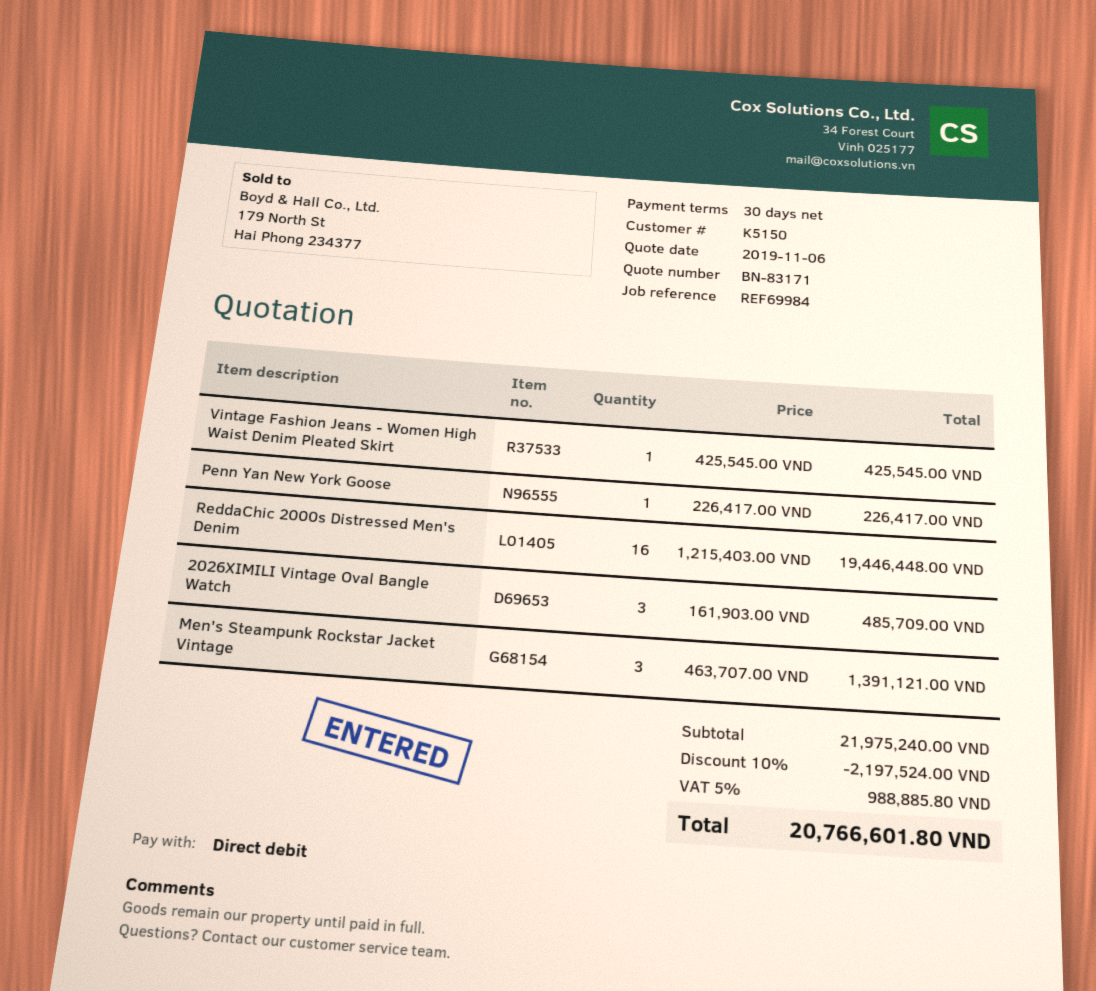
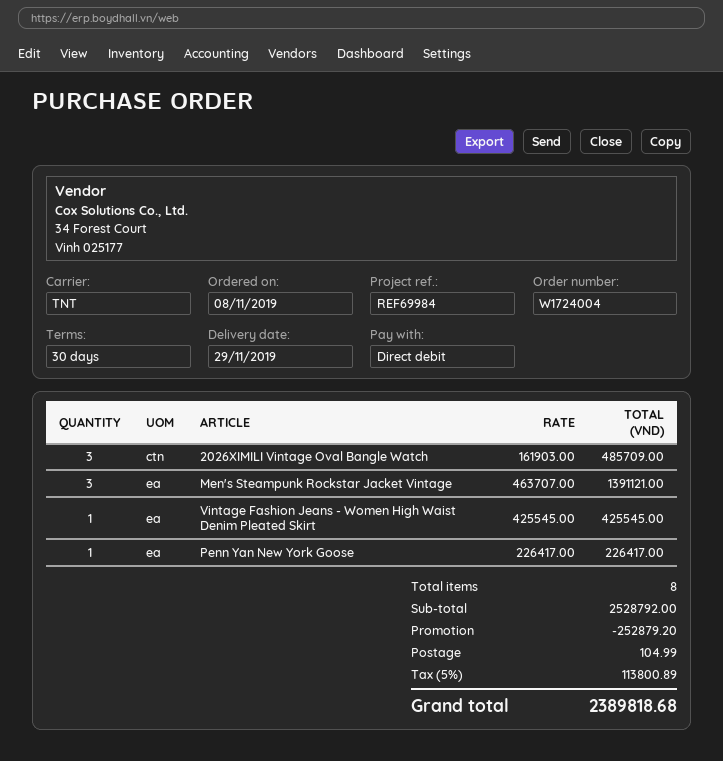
ReddaChic 2000s Distressed Men's Denim: 16 x 1215403.00 = 19446448.00 -> none
subtotal: 21975240.00 -> 2528792.00
discount: 2197524.00 -> 252879.20
shipping: none -> 104.99
tax: 5% = 988885.80 -> 5% = 113800.89
total: 20766601.80 -> 2389818.68

